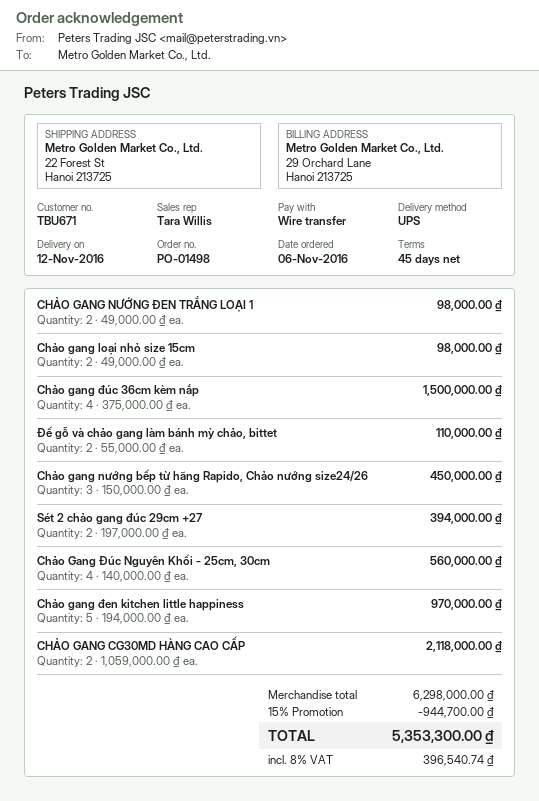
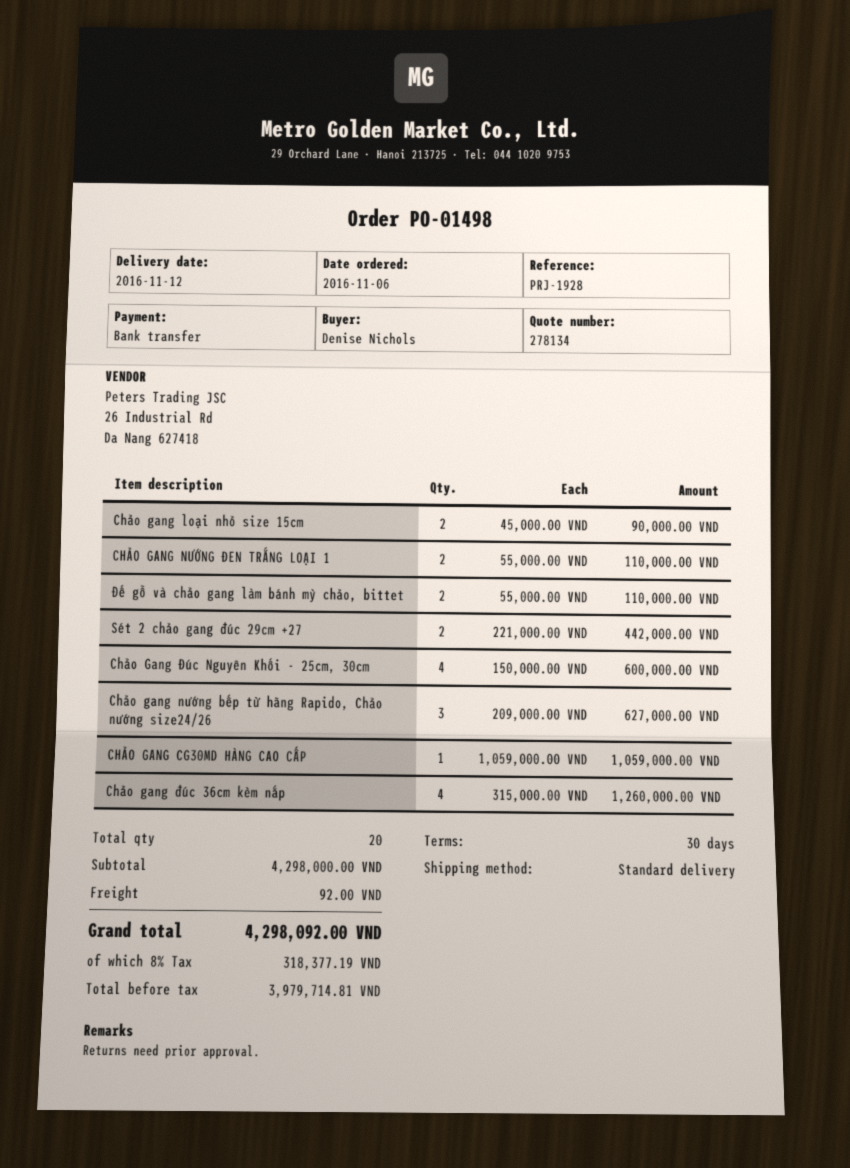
payment terms: 45 days -> 30 days
shipping method: UPS -> standard
CHẢO GANG NƯỚNG ĐEN TRẮNG LOẠI 1: 2 x 49000.00 = 98000.00 -> 2 x 55000.00 = 110000.00
Chảo gang loại nhỏ size 15cm: 2 x 49000.00 = 98000.00 -> 2 x 45000.00 = 90000.00
Chảo gang đúc 36cm kèm nắp: 4 x 375000.00 = 1500000.00 -> 4 x 315000.00 = 1260000.00
Chảo gang nướng bếp từ hãng Rapido, Chảo nướng size24/26: 3 x 150000.00 = 450000.00 -> 3 x 209000.00 = 627000.00
Sét 2 chảo gang đúc 29cm +27: 2 x 197000.00 = 394000.00 -> 2 x 221000.00 = 442000.00
Chảo Gang Đúc Nguyên Khối - 25cm, 30cm: 4 x 140000.00 = 560000.00 -> 4 x 150000.00 = 600000.00
Chảo gang đen kitchen little happiness: 5 x 194000.00 = 970000.00 -> none
CHẢO GANG CG30MD HÀNG CAO CẤP: 2 x 1059000.00 = 2118000.00 -> 1 x 1059000.00 = 1059000.00
subtotal: 6298000.00 -> 4298000.00
discount: 15% = 944700.00 -> none
shipping: none -> 92.00
tax: 8% = 396540.74 -> 8% = 318377.19
total: 5353300.00 -> 4298092.00

